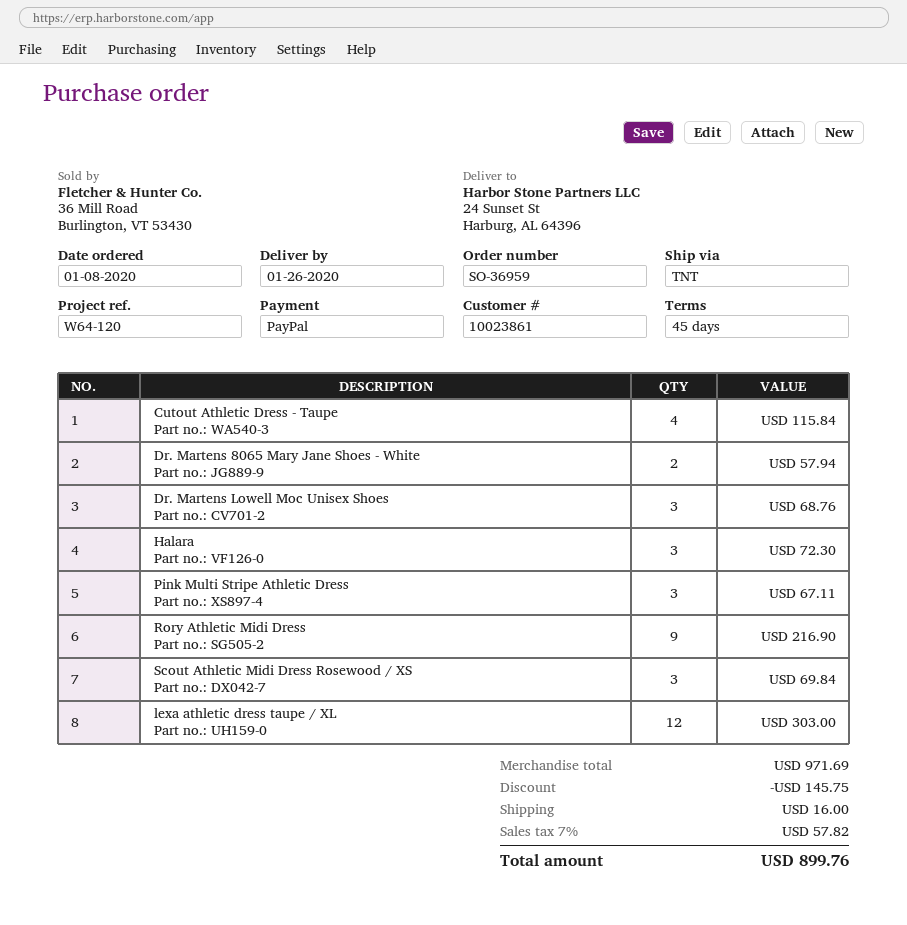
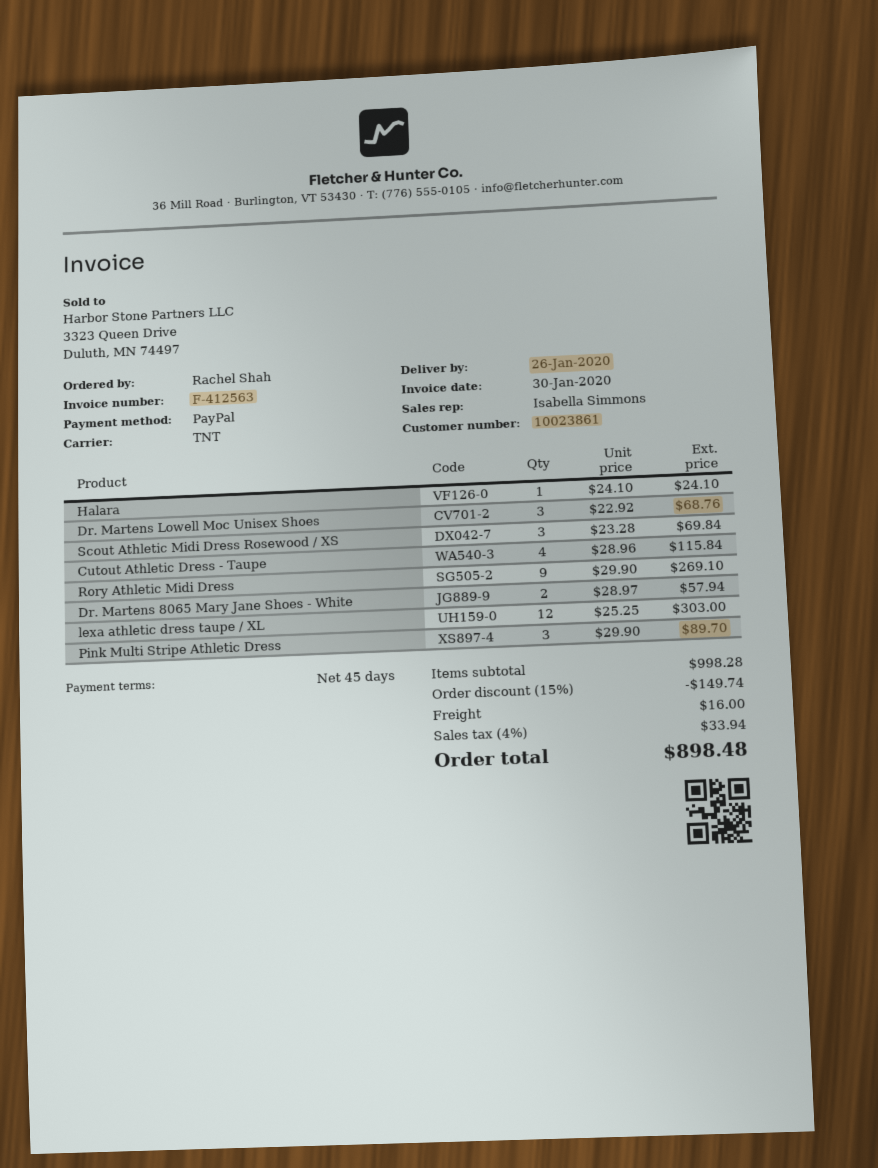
Halara: 3 for 72.30 -> 1 for 24.10
Pink Multi Stripe Athletic Dress: 3 for 67.11 -> 3 for 89.70
Rory Athletic Midi Dress: 9 for 216.90 -> 9 for 269.10
subtotal: 971.69 -> 998.28
discount: 145.75 -> 149.74
tax: 7% = 57.82 -> 4% = 33.94
total: 899.76 -> 898.48

